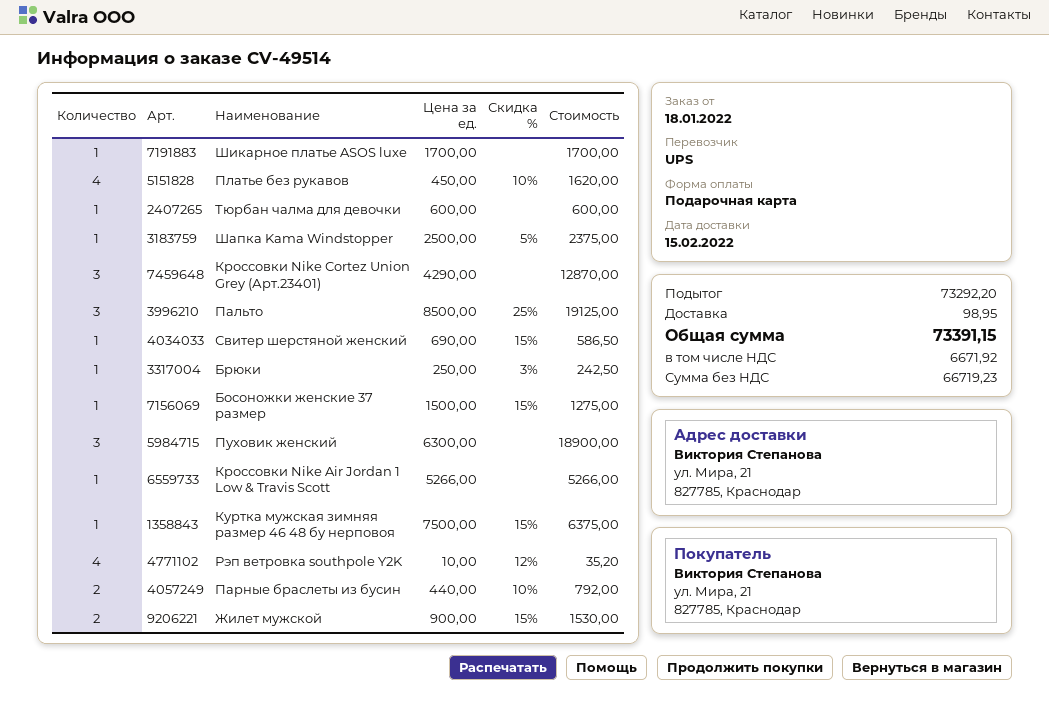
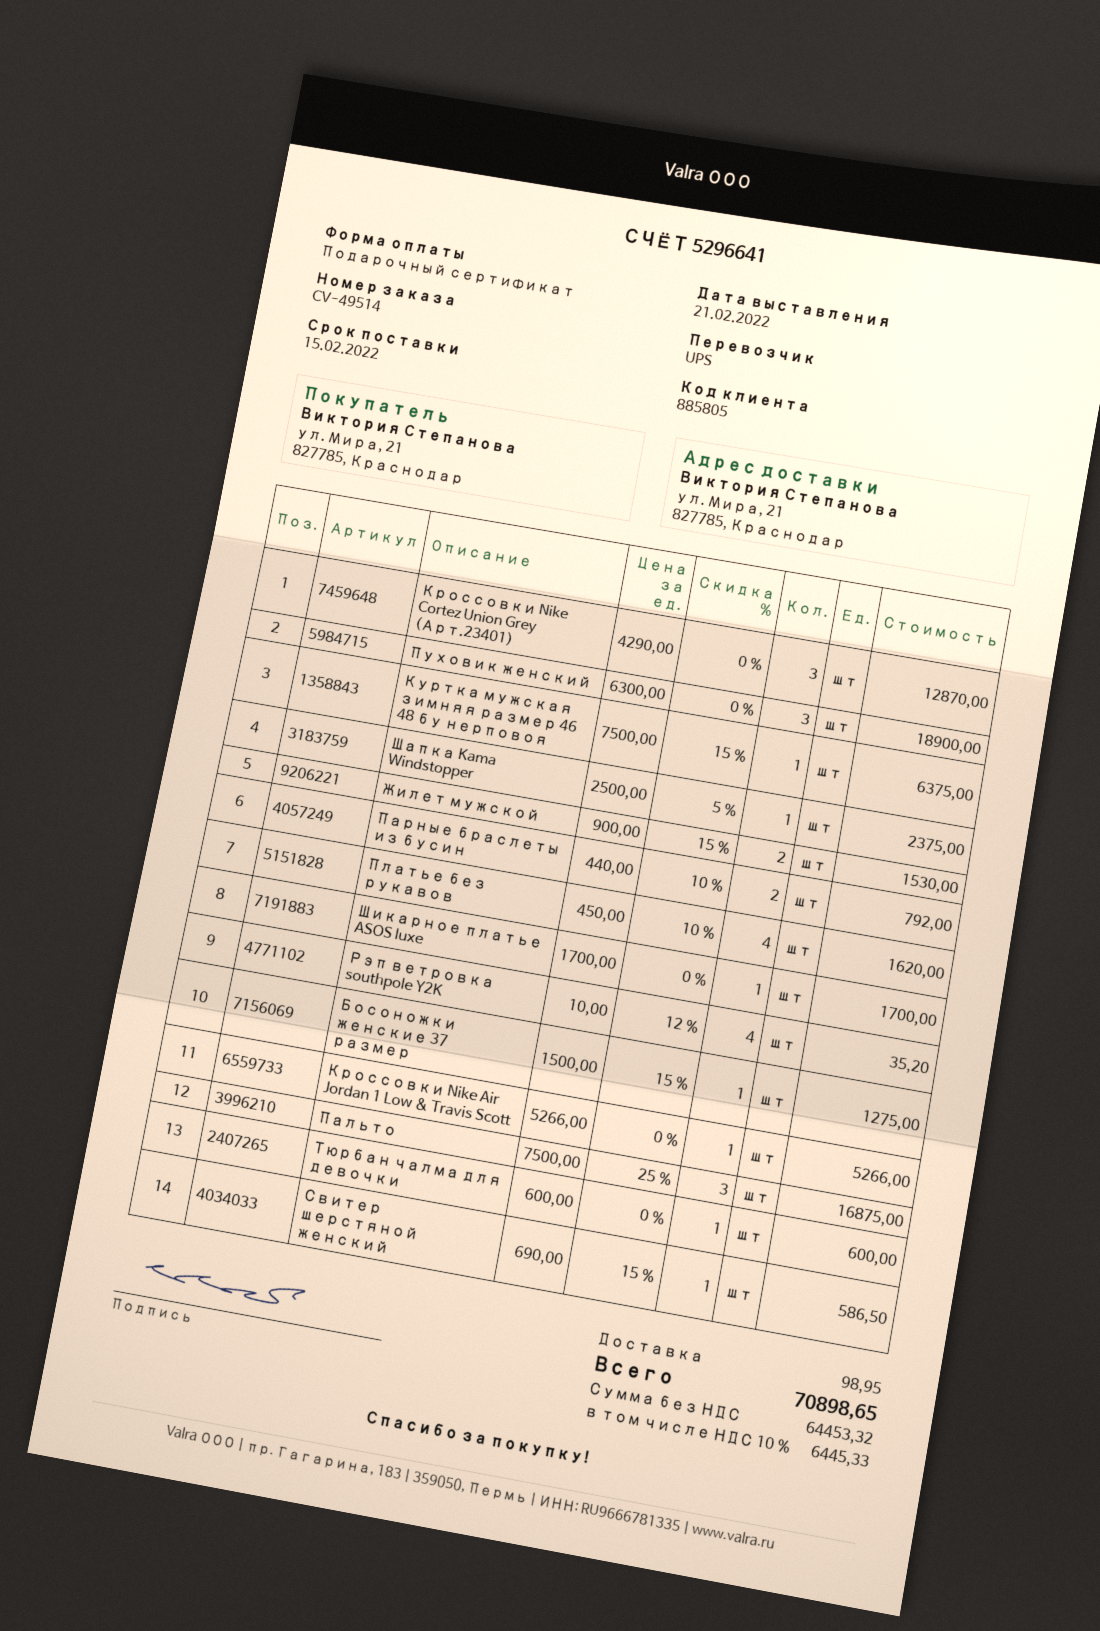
Пальто: 3 x 8500.00 - 25% = 19125.00 -> 3 x 7500.00 - 25% = 16875.00
Брюки: 1 x 250.00 - 3% = 242.50 -> none
net: 66719.23 -> 64453.32
tax: 6671.92 -> 6445.33
total: 73391.15 -> 70898.65

